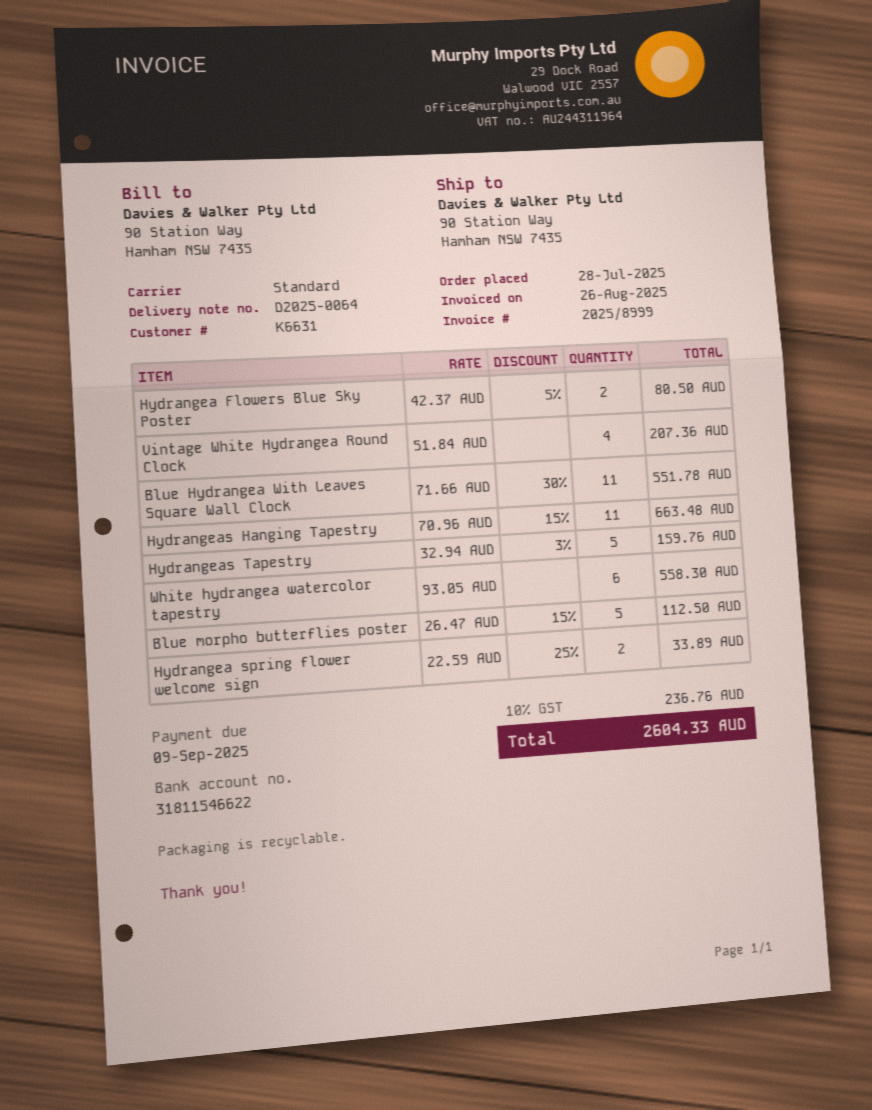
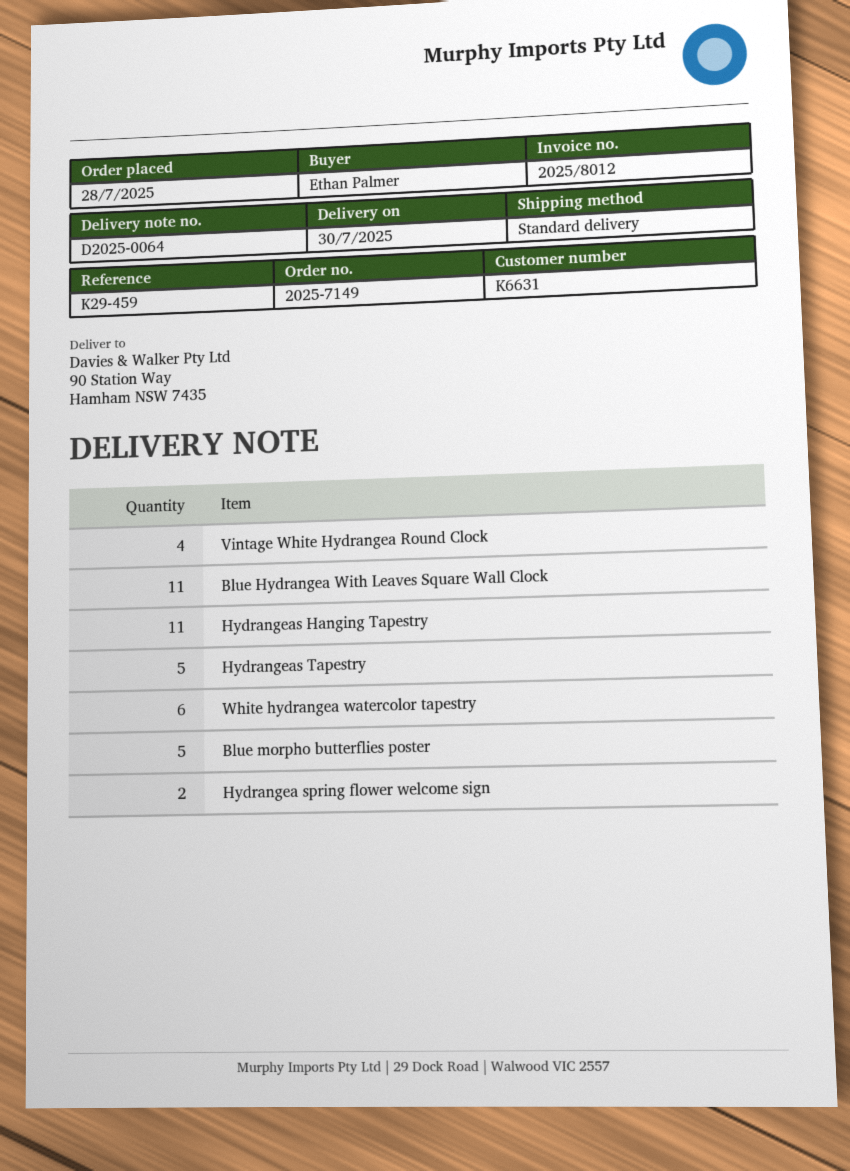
invoice number: 2025/8999 -> 2025/8012
Hydrangea Flowers Blue Sky Poster: 2 -> none

